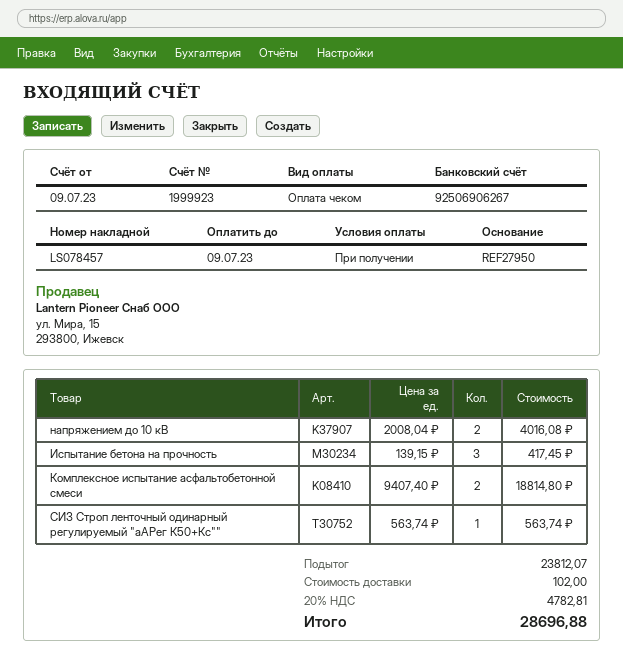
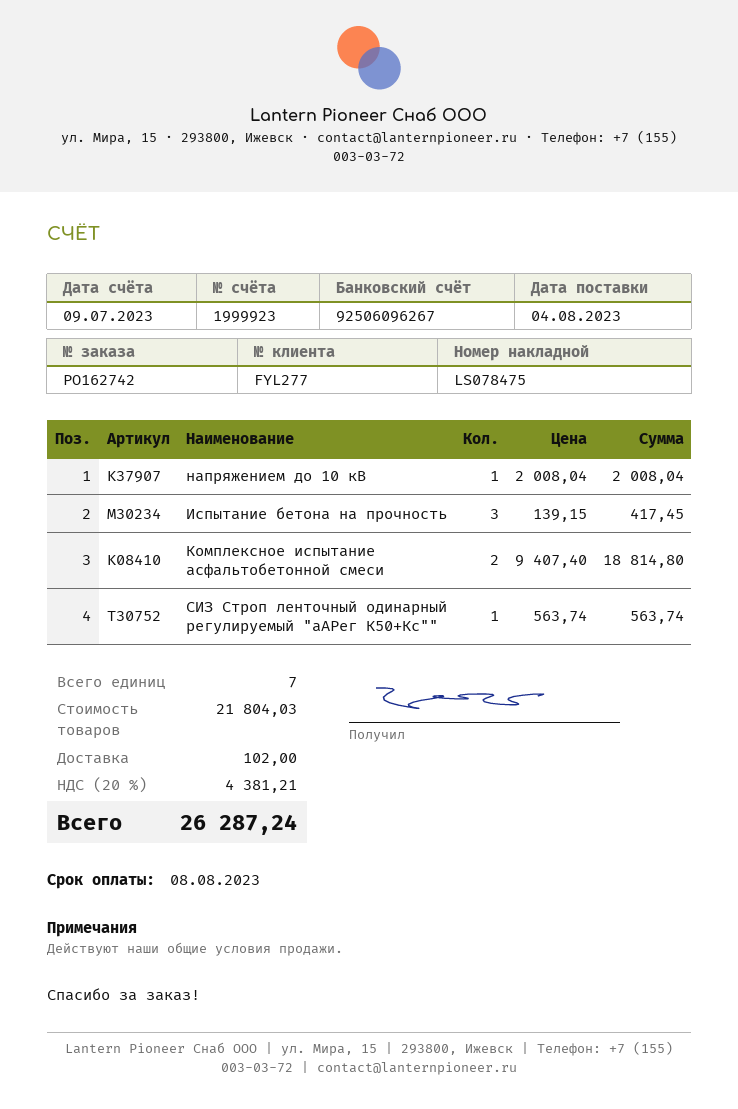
delivery note number: LS078457 -> LS078475
due date: 2023-07-09 -> 2023-08-08
bank account: 92506906267 -> 92506096267
напряжением до 10 кВ: 2 x 2008.04 = 4016.08 -> 1 x 2008.04 = 2008.04
subtotal: 23812.07 -> 21804.03
tax: 20% = 4782.81 -> 20% = 4381.21
total: 28696.88 -> 26287.24

